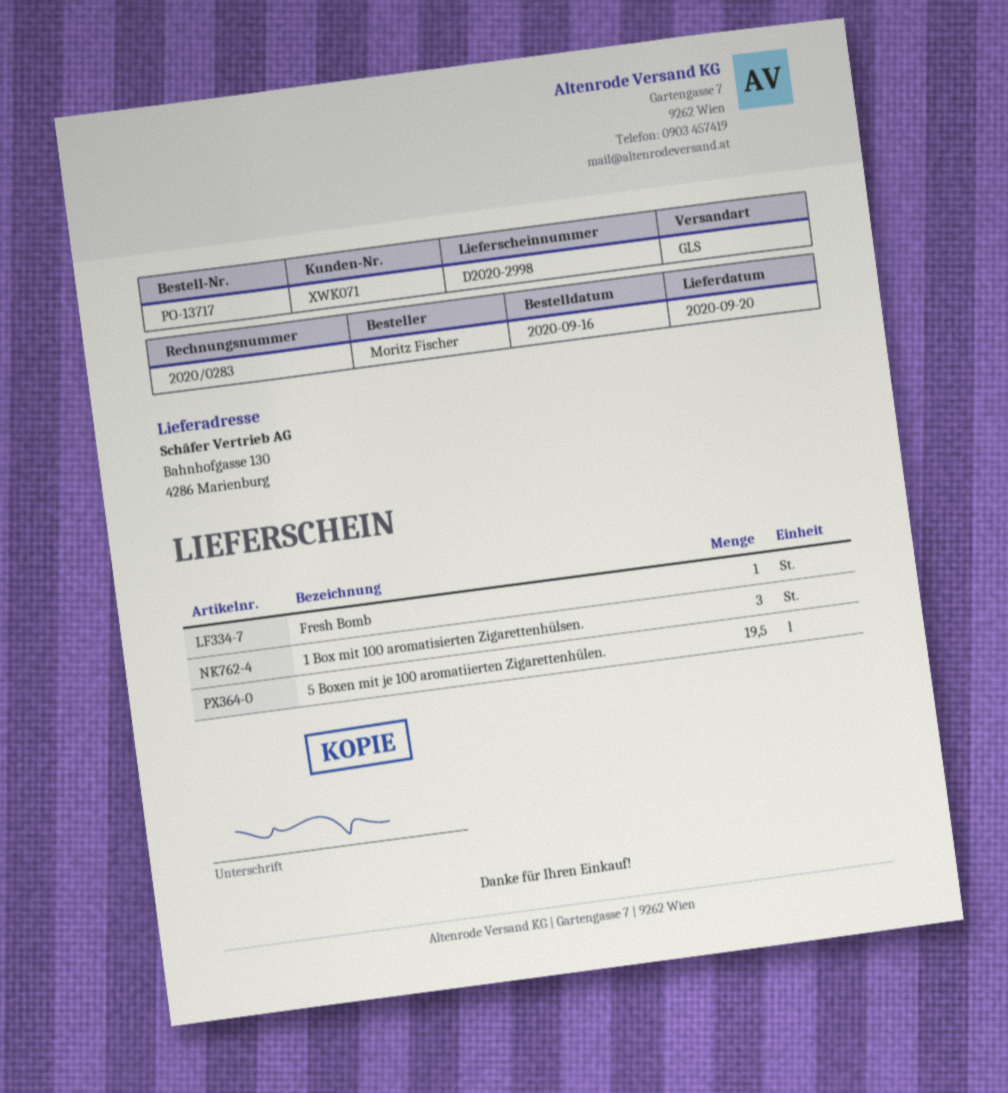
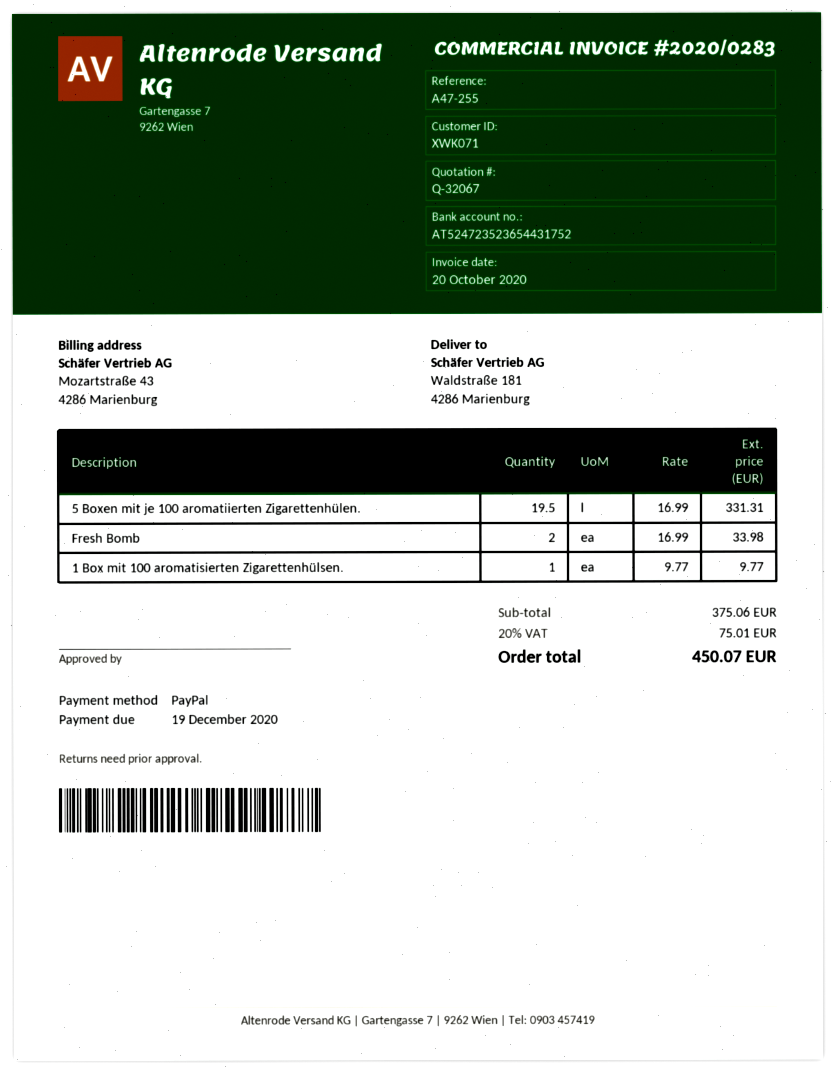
ship to: Bahnhofgasse 130, 4286 Marienburg -> Waldstraße 181, 4286 Marienburg
Fresh Bomb: 1 -> 2
1 Box mit 100 aromatisierten Zigarettenhülsen.: 3 -> 1

